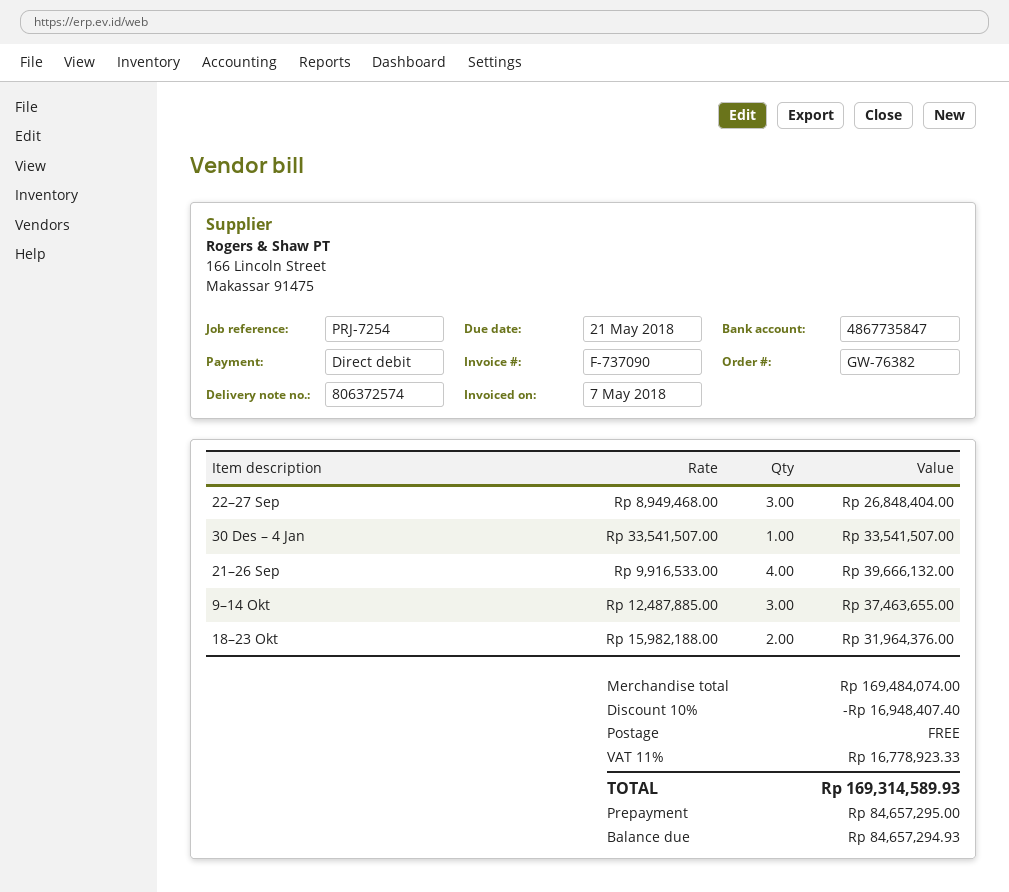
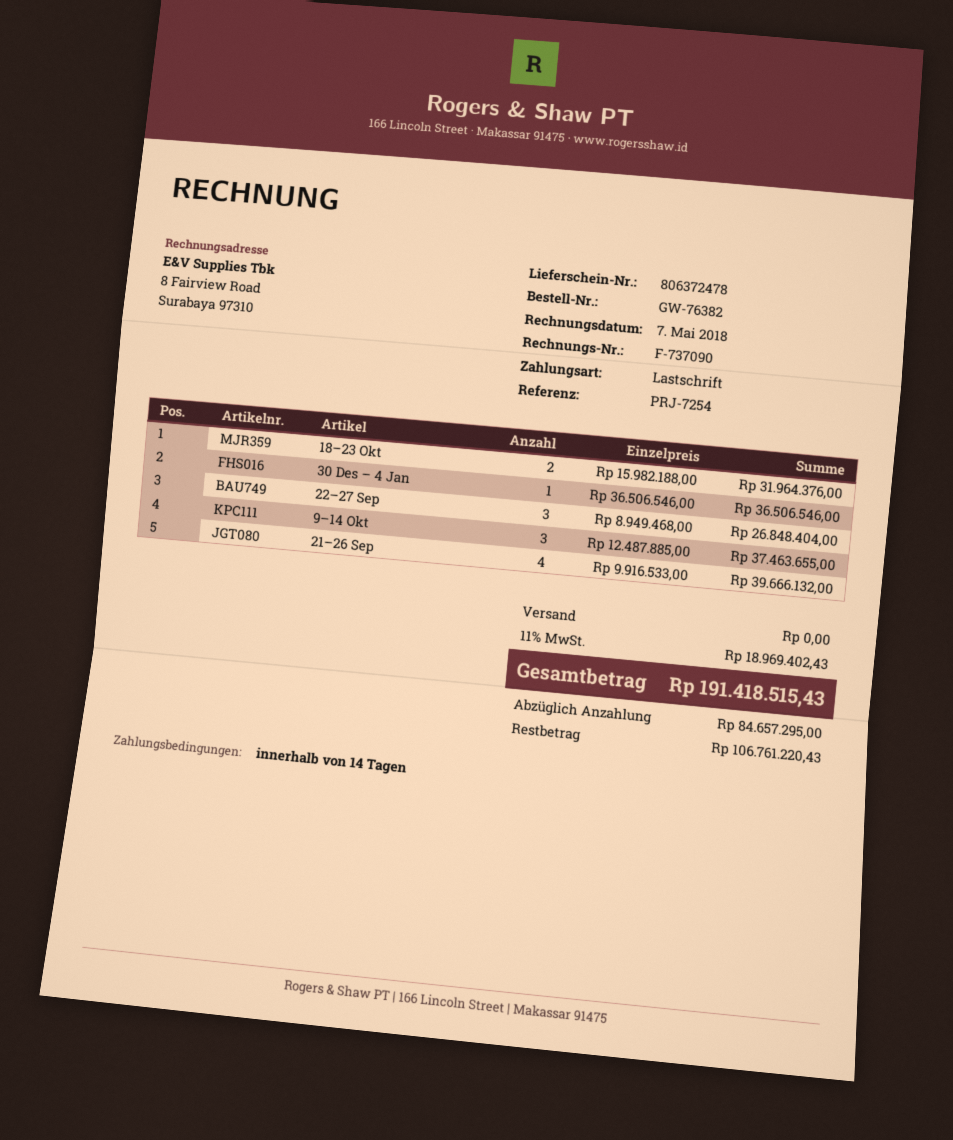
delivery note number: 806372574 -> 806372478
30 Des – 4 Jan: 1 x 33541507.00 = 33541507.00 -> 1 x 36506546.00 = 36506546.00
discount: 10% = 16948407.40 -> none
tax: 11% = 16778923.33 -> 11% = 18969402.43
total: 169314589.93 -> 191418515.43
balance: 84657294.93 -> 106761220.43

